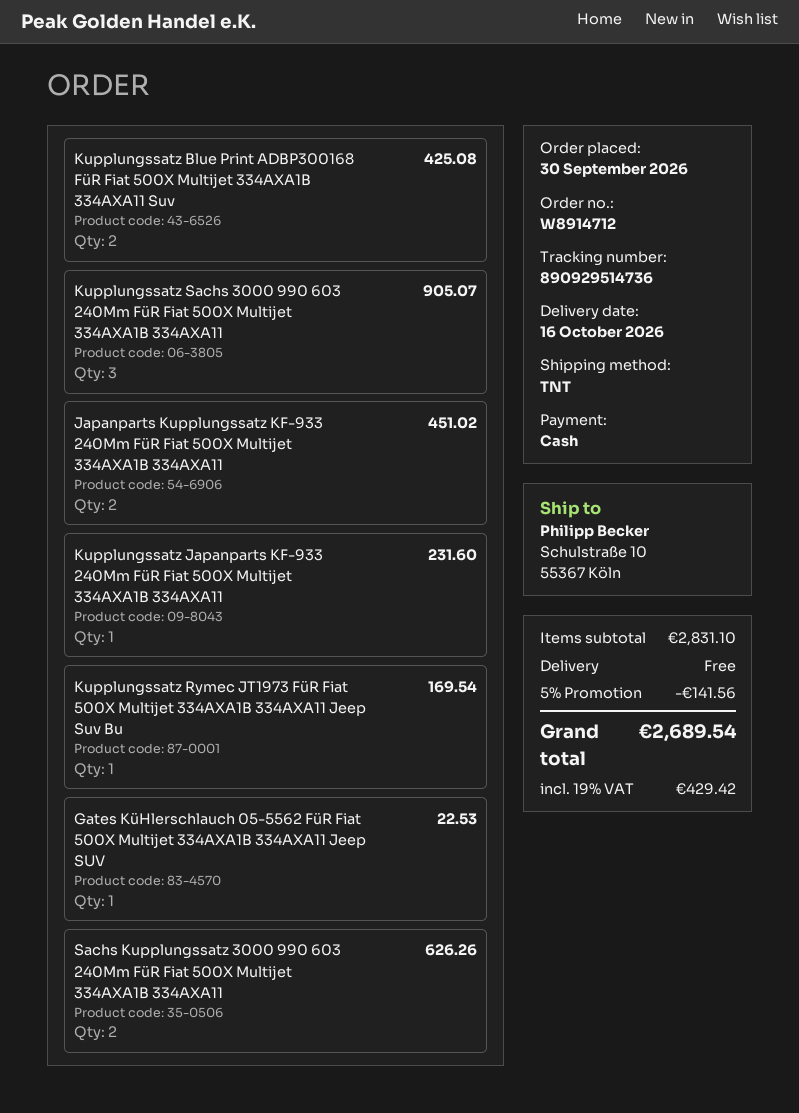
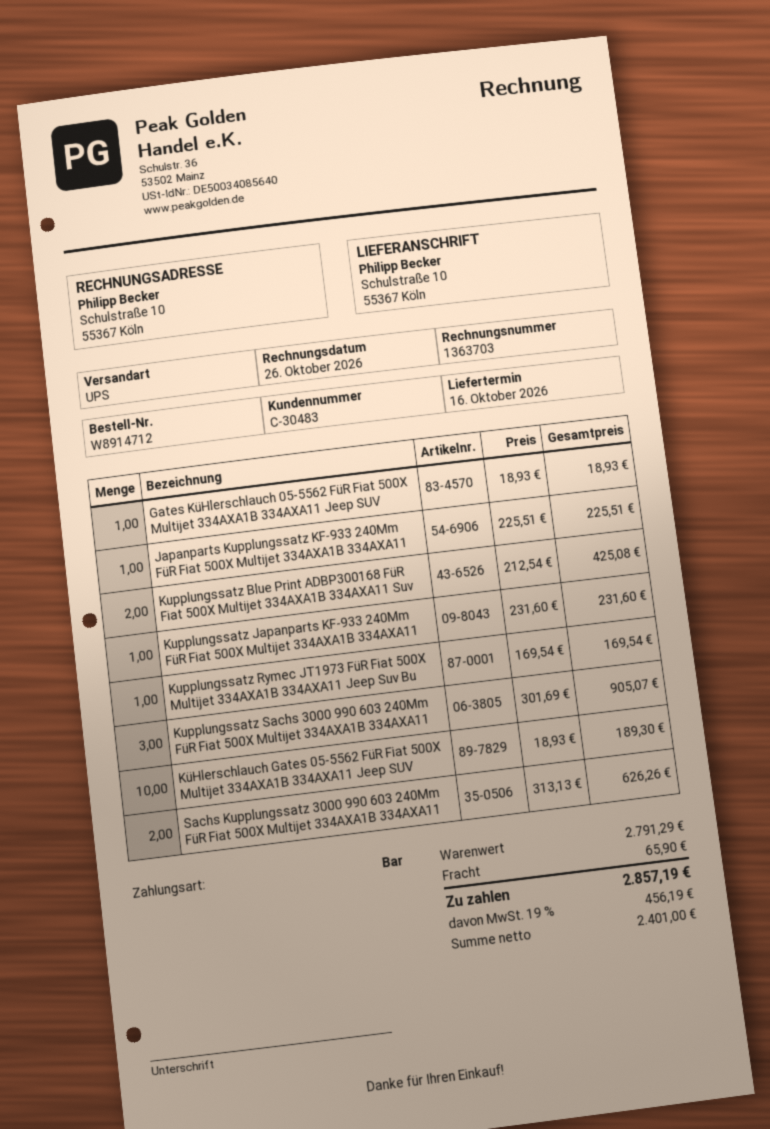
shipping method: TNT -> UPS
Japanparts Kupplungssatz KF-933 240Mm FüR Fiat 500X Multijet 334AXA1B 334AXA11: 2 for 451.02 -> 1 for 225.51
Gates KüHlerschlauch 05-5562 FüR Fiat 500X Multijet 334AXA1B 334AXA11 Jeep SUV: 1 for 22.53 -> 1 for 18.93
KüHlerschlauch Gates 05-5562 FüR Fiat 500X Multijet 334AXA1B 334AXA11 Jeep SUV: none -> 10 for 189.30
subtotal: 2831.10 -> 2791.29
discount: 5% = 141.56 -> none
shipping: 0.00 -> 65.90
tax: 19% = 429.42 -> 19% = 456.19
total: 2689.54 -> 2857.19

